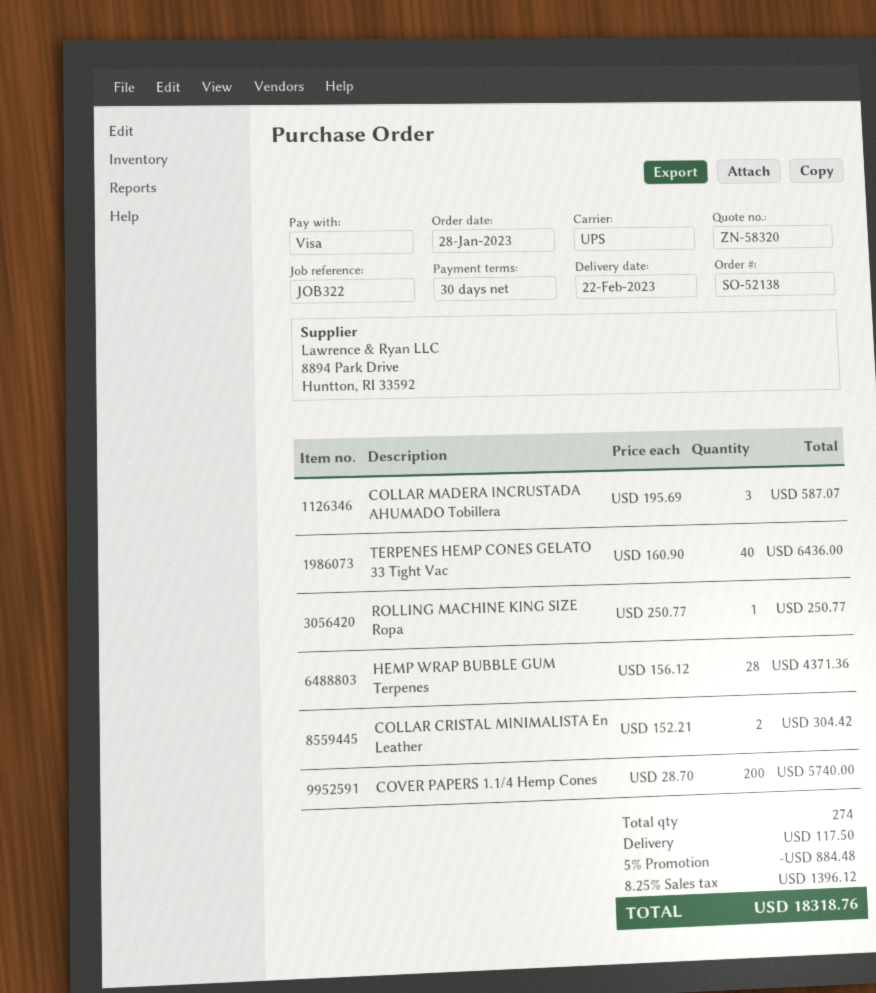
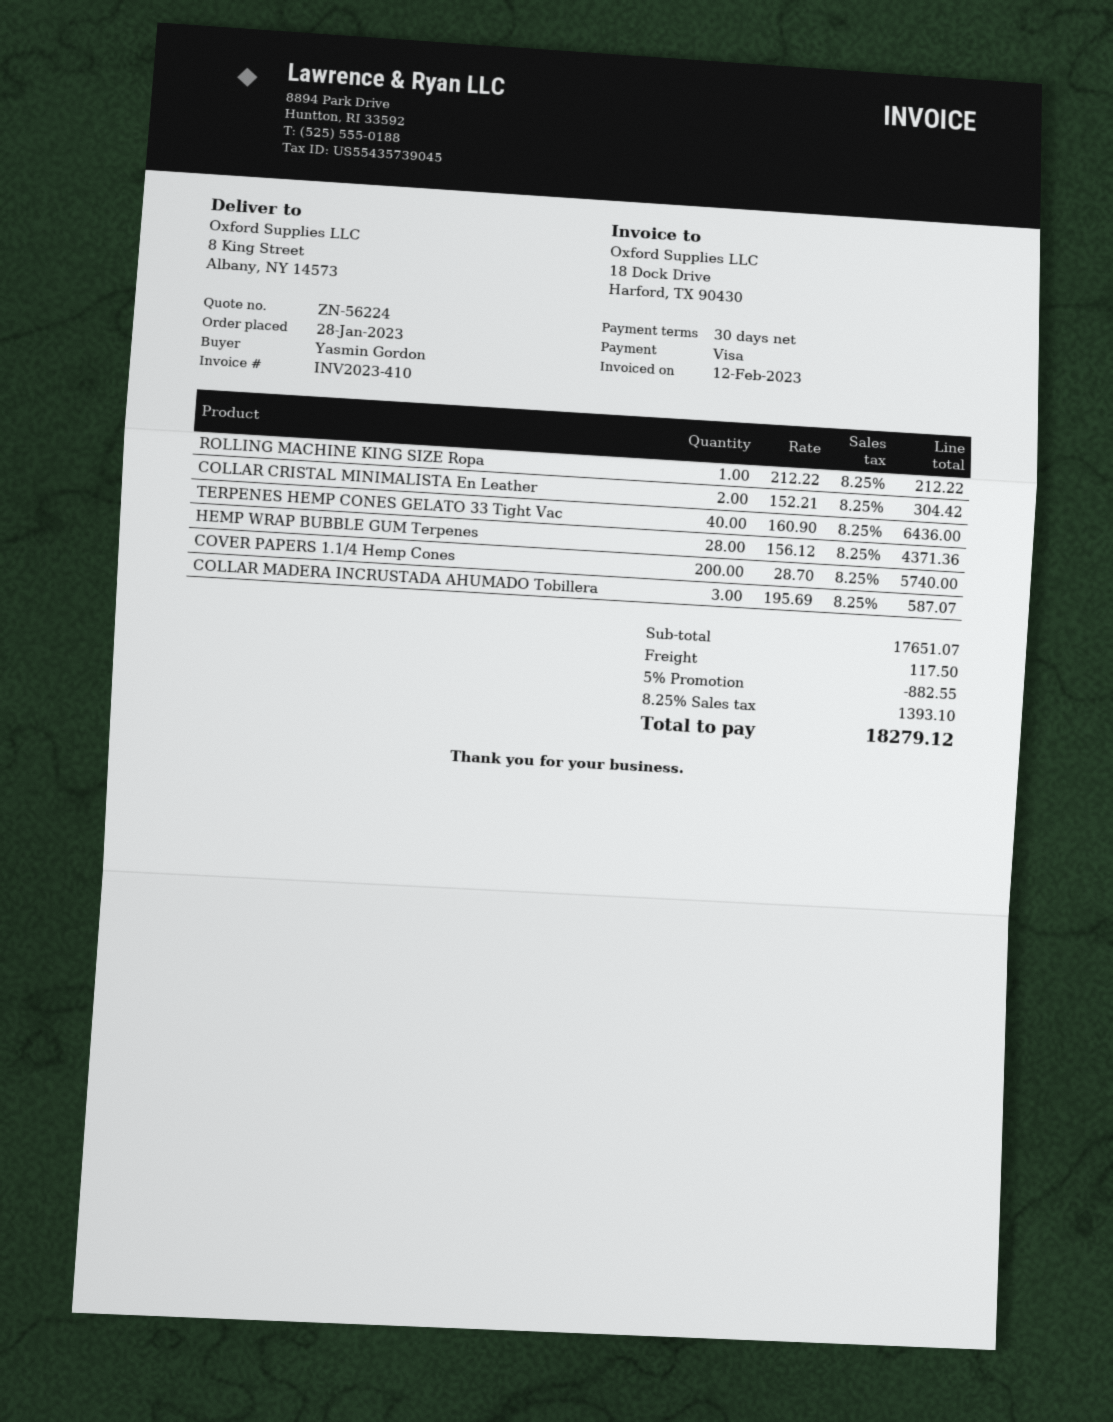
quote number: ZN-58320 -> ZN-56224
ROLLING MACHINE KING SIZE Ropa: 1 x 250.77 = 250.77 -> 1 x 212.22 = 212.22
discount: 5% = 884.48 -> 5% = 882.55
tax: 8.25% = 1396.12 -> 8.25% = 1393.10
total: 18318.76 -> 18279.12

